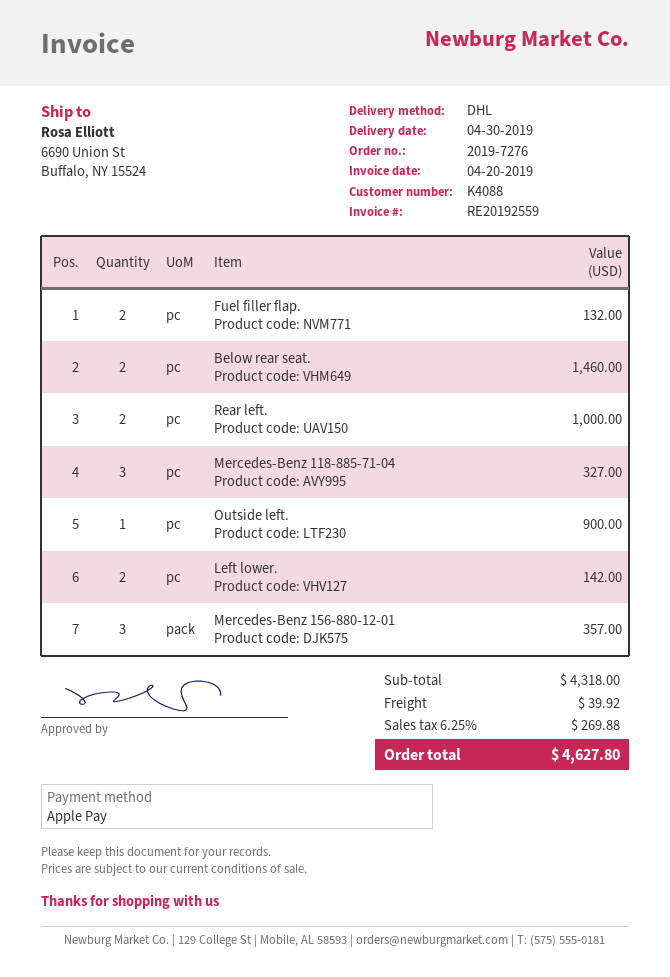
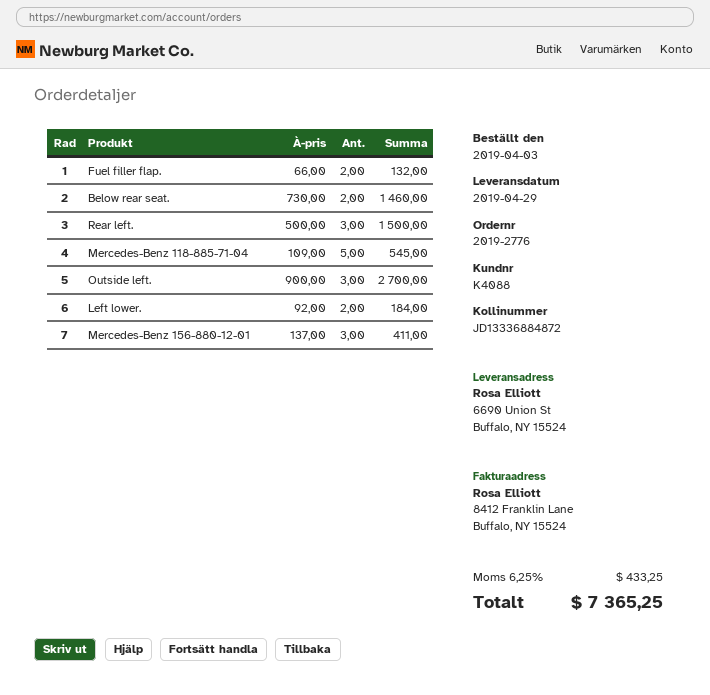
order number: 2019-7276 -> 2019-2776
delivery date: 2019-04-30 -> 2019-04-29
Rear left.: 2 for 1000.00 -> 3 for 1500.00
Mercedes-Benz 118-885-71-04: 3 for 327.00 -> 5 for 545.00
Outside left.: 1 for 900.00 -> 3 for 2700.00
Left lower.: 2 for 142.00 -> 2 for 184.00
Mercedes-Benz 156-880-12-01: 3 for 357.00 -> 3 for 411.00
shipping: 39.92 -> none
tax: 6.25% = 269.88 -> 6.25% = 433.25
total: 4627.80 -> 7365.25

